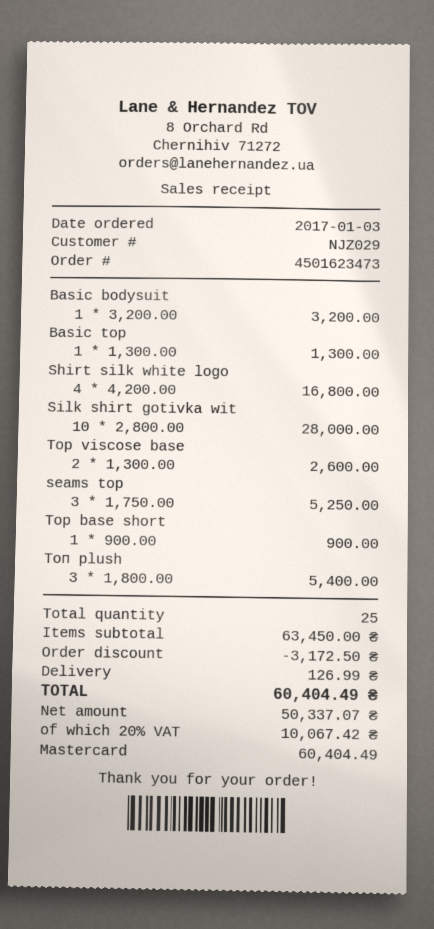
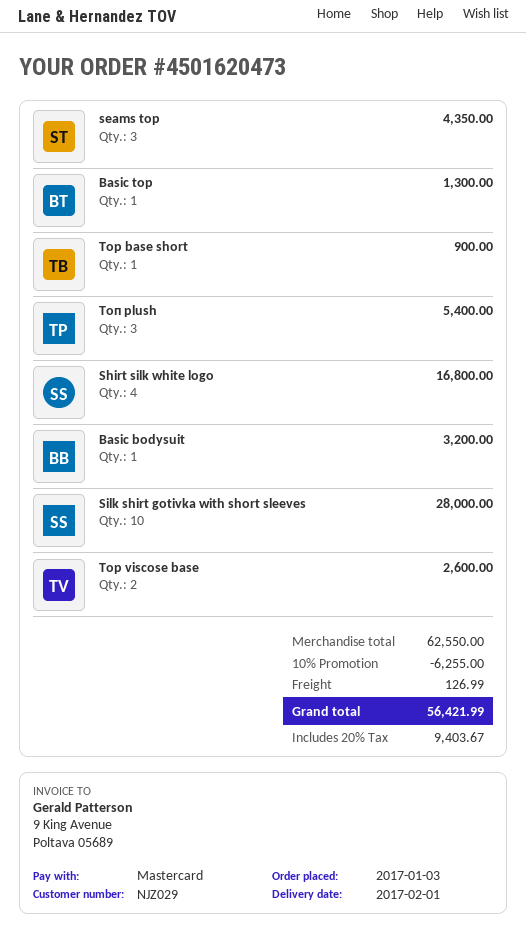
order number: 4501623473 -> 4501620473
seams top: 3 for 5250.00 -> 3 for 4350.00
subtotal: 63450.00 -> 62550.00
discount: 3172.50 -> 6255.00
tax: 20% = 10067.42 -> 20% = 9403.67
total: 60404.49 -> 56421.99

